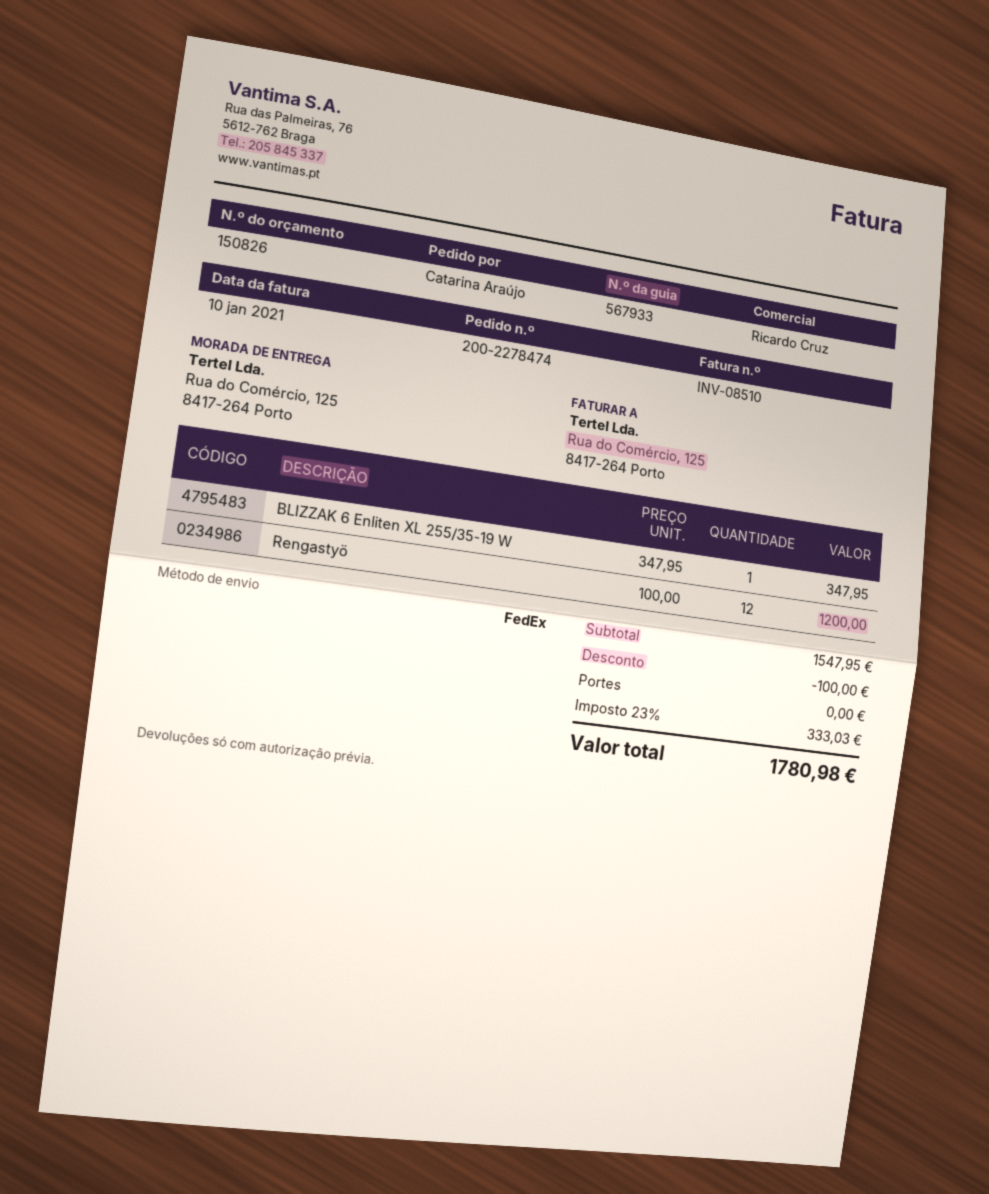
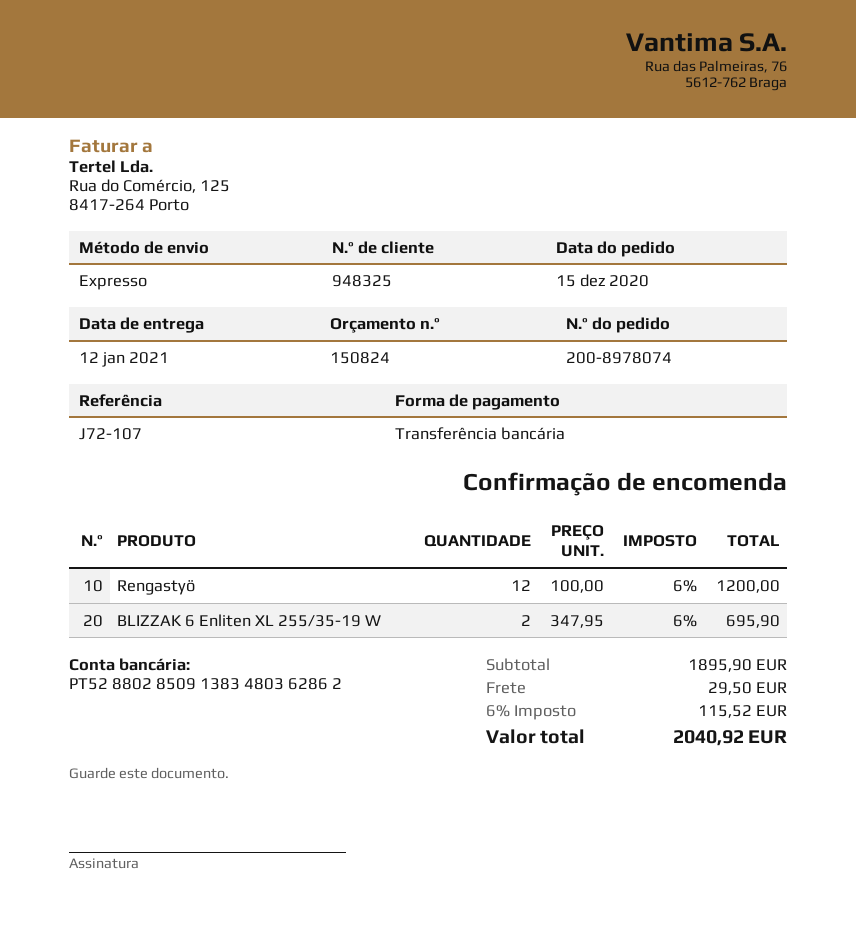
quote number: 150826 -> 150824
order number: 200-2278474 -> 200-8978074
shipping method: FedEx -> express
BLIZZAK 6 Enliten XL 255/35-19 W: 1 x 347.95 = 347.95 -> 2 x 347.95 = 695.90
subtotal: 1547.95 -> 1895.90
discount: 100.00 -> none
shipping: 0.00 -> 29.50
tax: 23% = 333.03 -> 6% = 115.52
total: 1780.98 -> 2040.92

